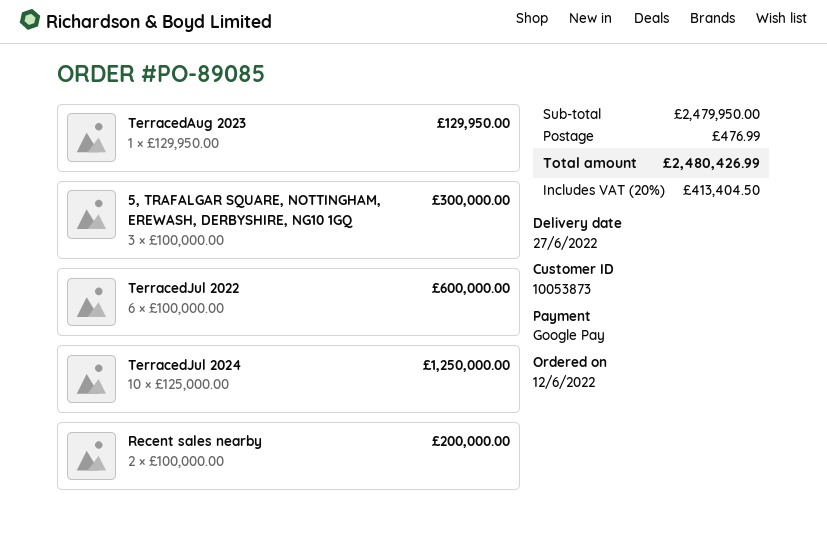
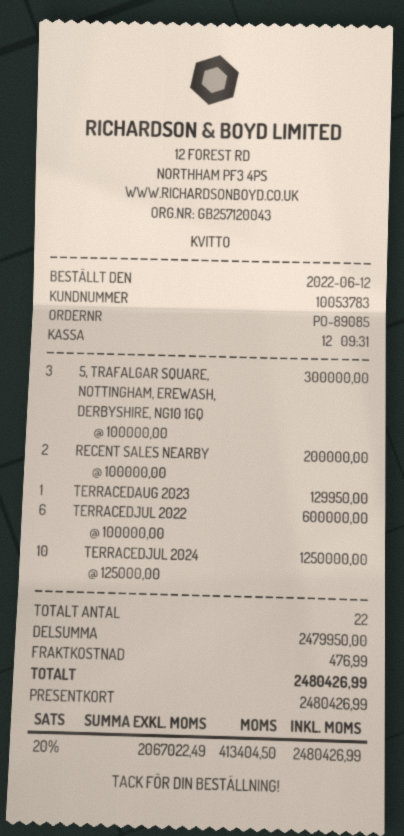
customer number: 10053873 -> 10053783
payment method: Google Pay -> gift card

